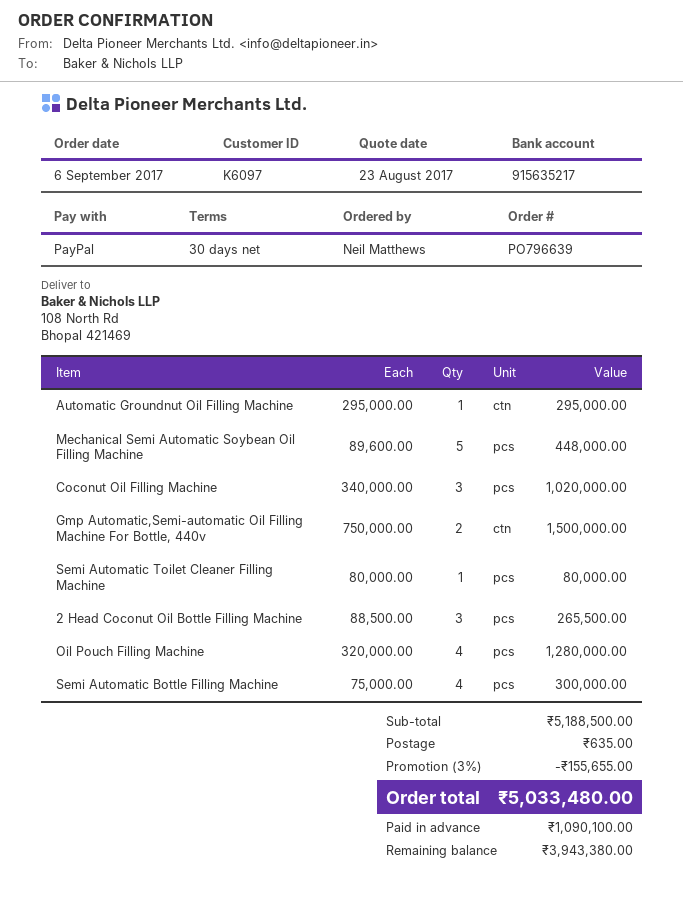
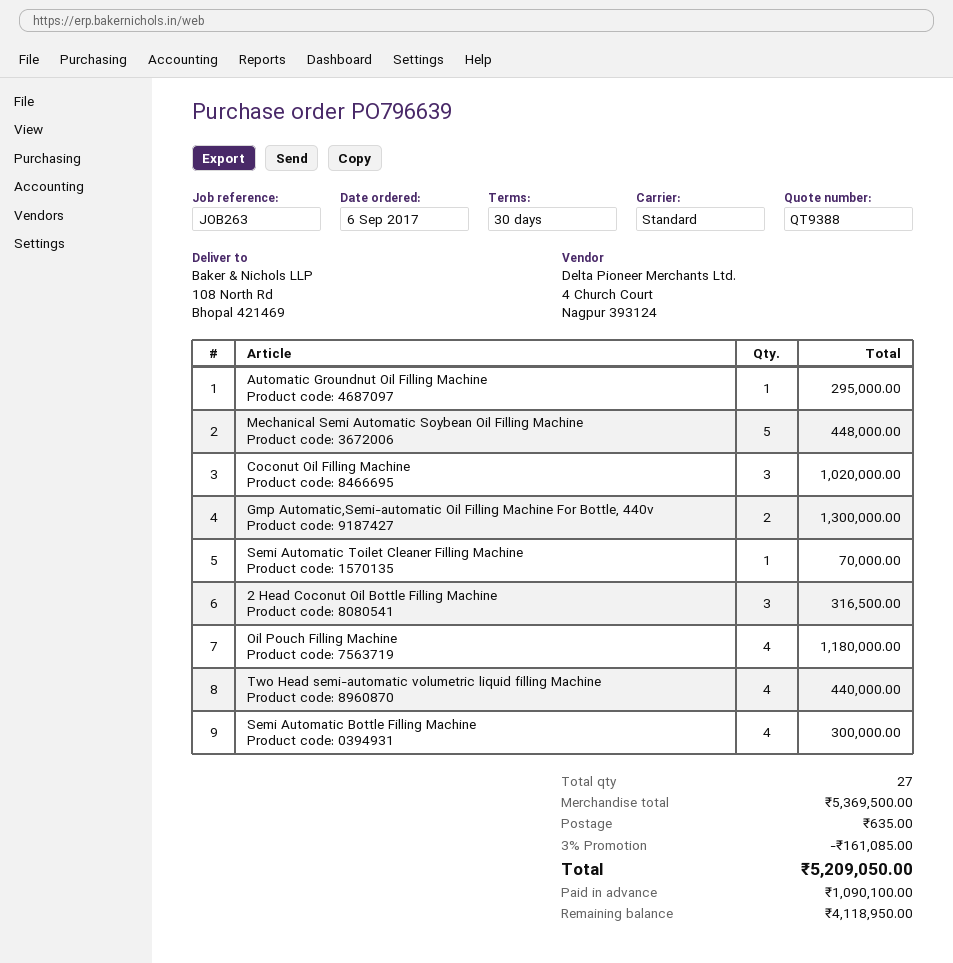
Gmp Automatic,Semi-automatic Oil Filling Machine For Bottle, 440v: 2 for 1500000.00 -> 2 for 1300000.00
Semi Automatic Toilet Cleaner Filling Machine: 1 for 80000.00 -> 1 for 70000.00
2 Head Coconut Oil Bottle Filling Machine: 3 for 265500.00 -> 3 for 316500.00
Oil Pouch Filling Machine: 4 for 1280000.00 -> 4 for 1180000.00
Two Head semi-automatic volumetric liquid filling Machine: none -> 4 for 440000.00
subtotal: 5188500.00 -> 5369500.00
discount: 3% = 155655.00 -> 3% = 161085.00
total: 5033480.00 -> 5209050.00
balance: 3943380.00 -> 4118950.00

